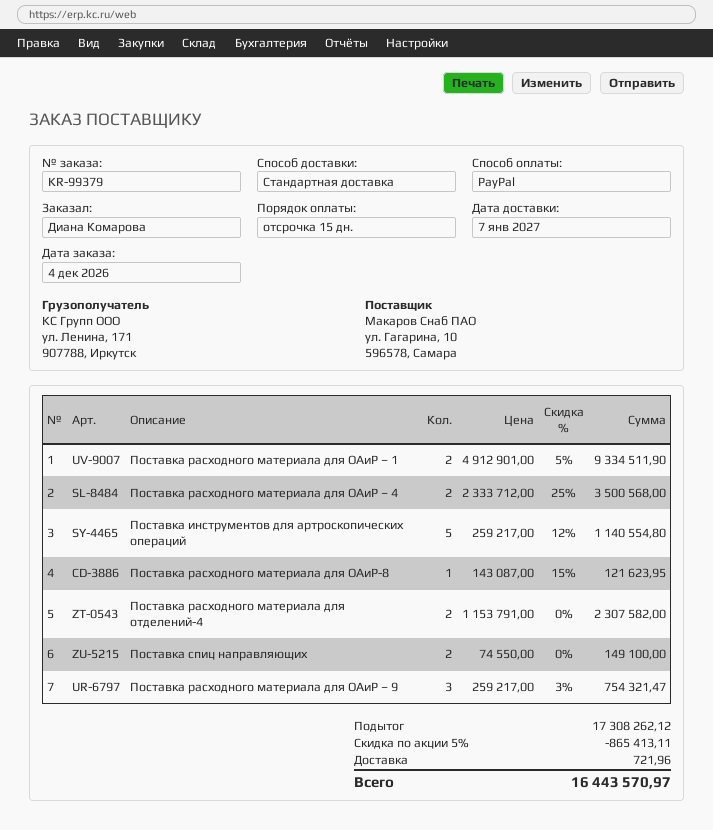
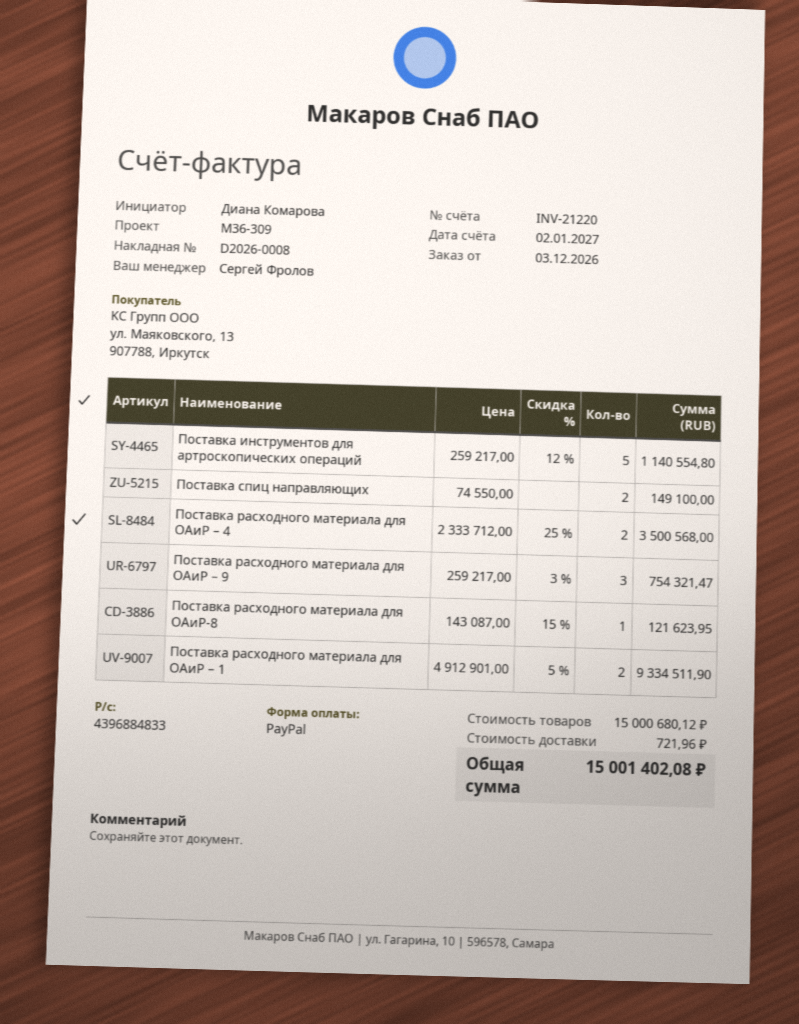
order date: 2026-12-04 -> 2026-12-03
Поставка расходного материала для отделений-4: 2 x 1153791.00 = 2307582.00 -> none
subtotal: 17308262.12 -> 15000680.12
discount: 5% = 865413.11 -> none
total: 16443570.97 -> 15001402.08

